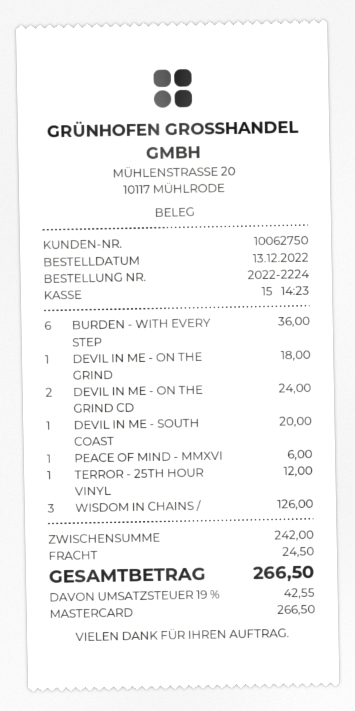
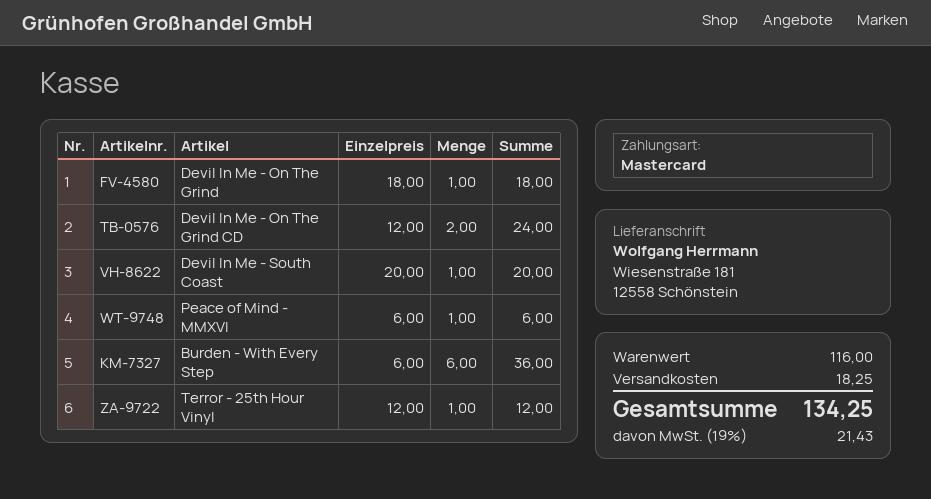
WISDOM IN CHAINS /: 3 for 126.00 -> none
subtotal: 242.00 -> 116.00
shipping: 24.50 -> 18.25
tax: 19% = 42.55 -> 19% = 21.43
total: 266.50 -> 134.25

